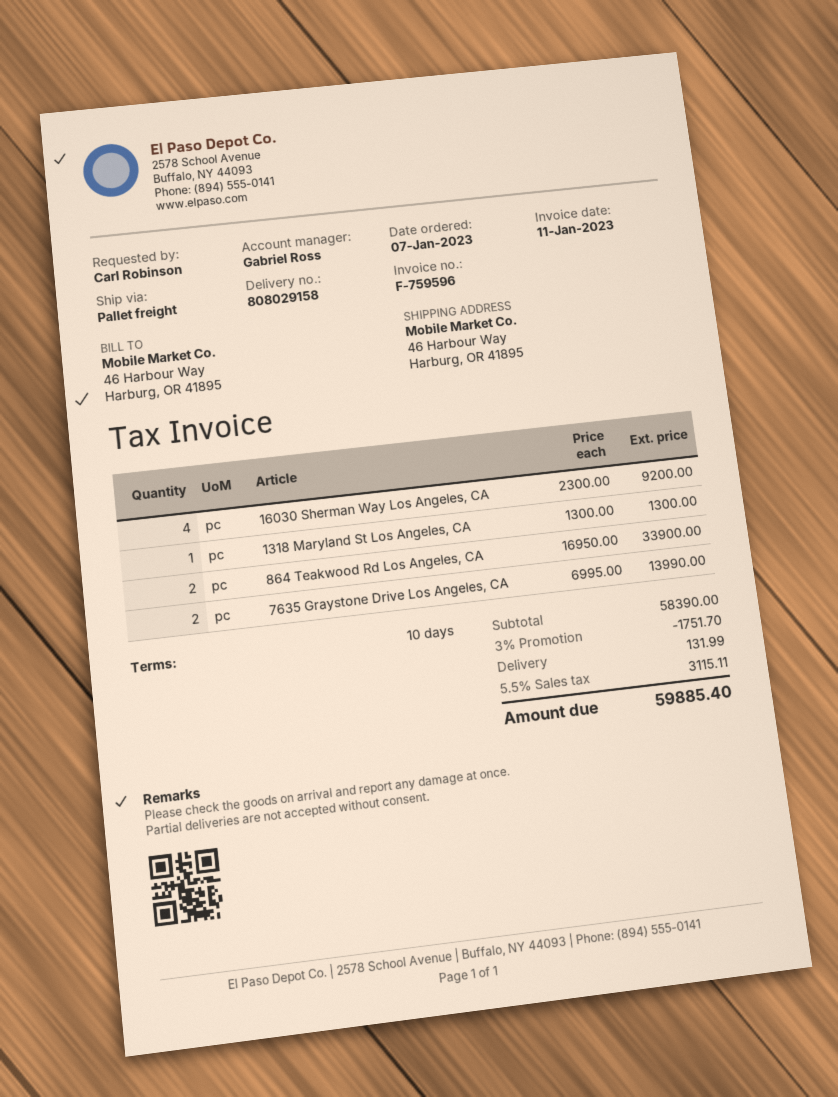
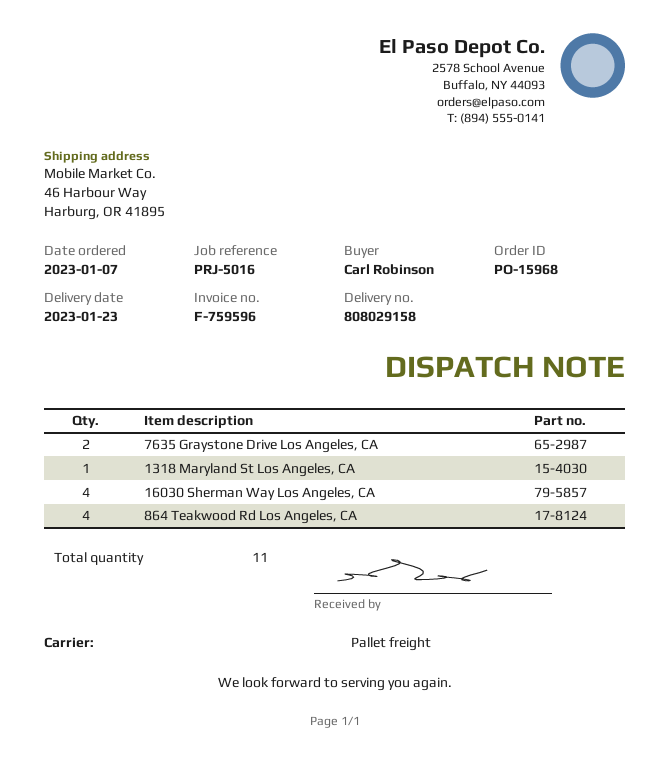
864 Teakwood Rd Los Angeles, CA: 2 -> 4

